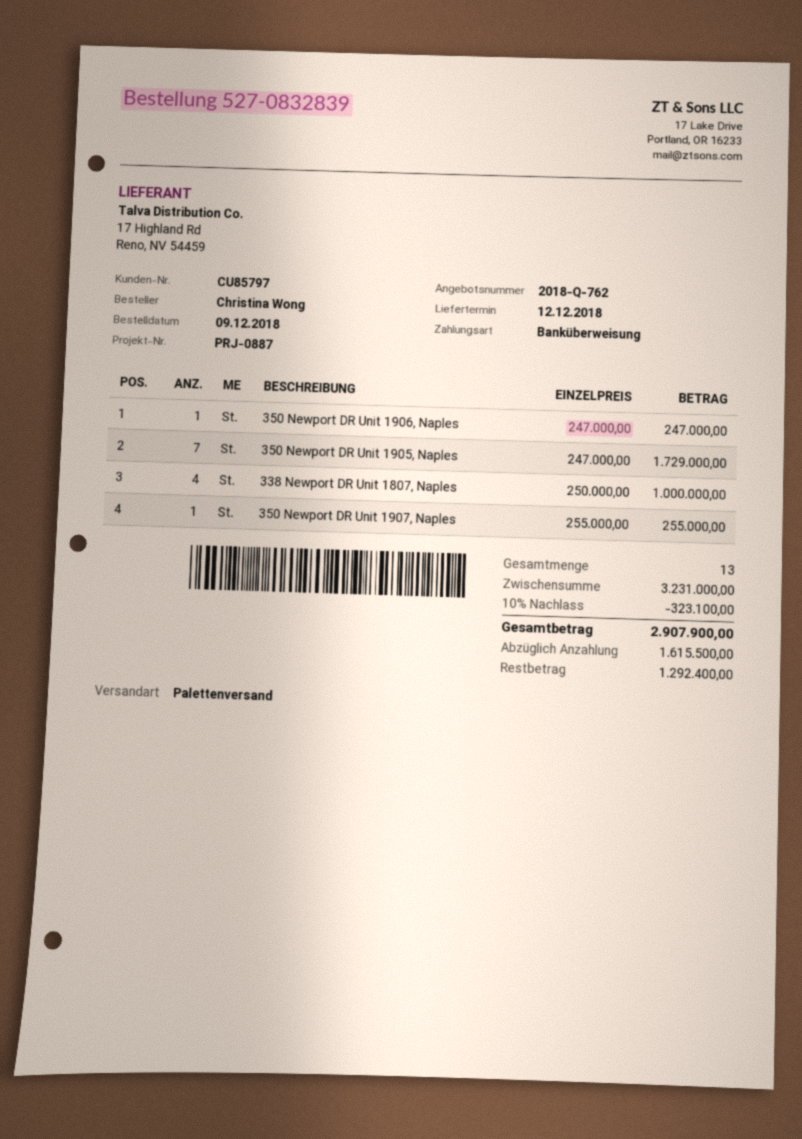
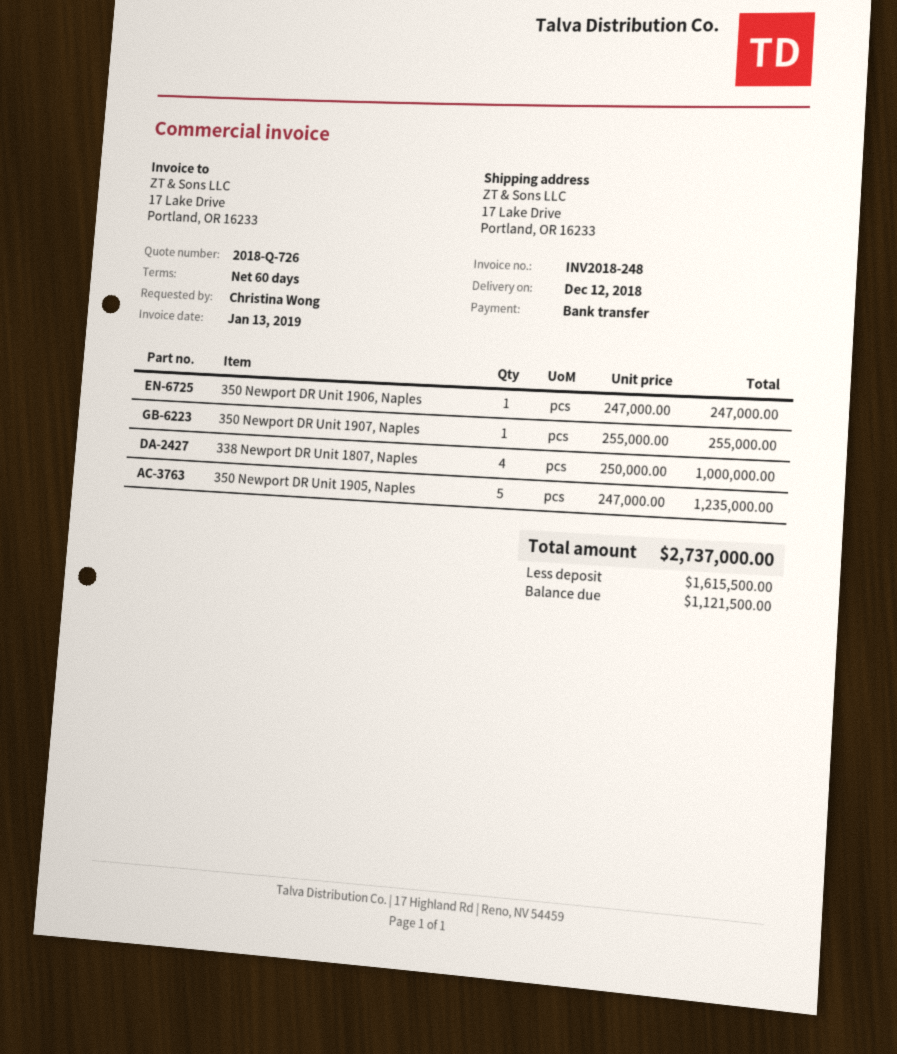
quote number: 2018-Q-762 -> 2018-Q-726
350 Newport DR Unit 1905, Naples: 7 x 247000.00 = 1729000.00 -> 5 x 247000.00 = 1235000.00
discount: 10% = 323100.00 -> none
total: 2907900.00 -> 2737000.00
balance: 1292400.00 -> 1121500.00

